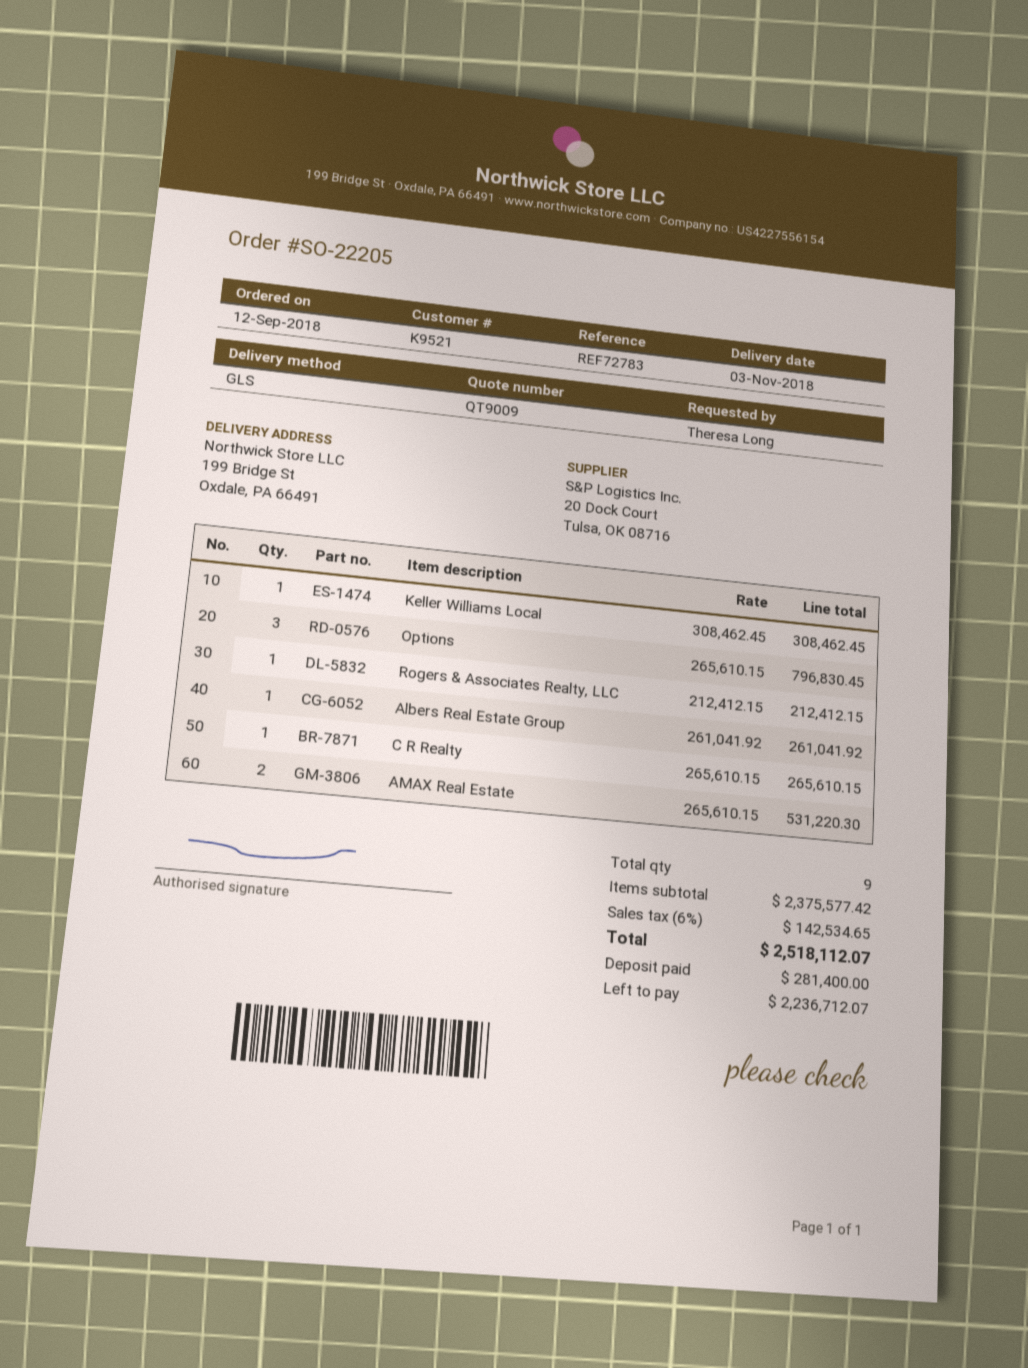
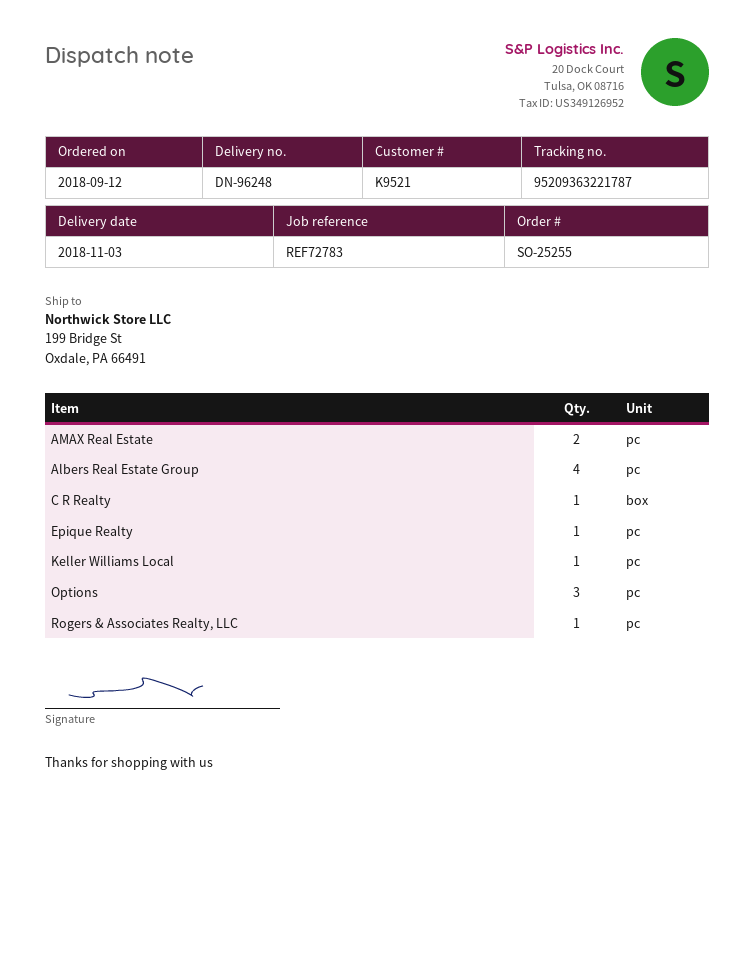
order number: SO-22205 -> SO-25255
Albers Real Estate Group: 1 -> 4
Epique Realty: none -> 1

